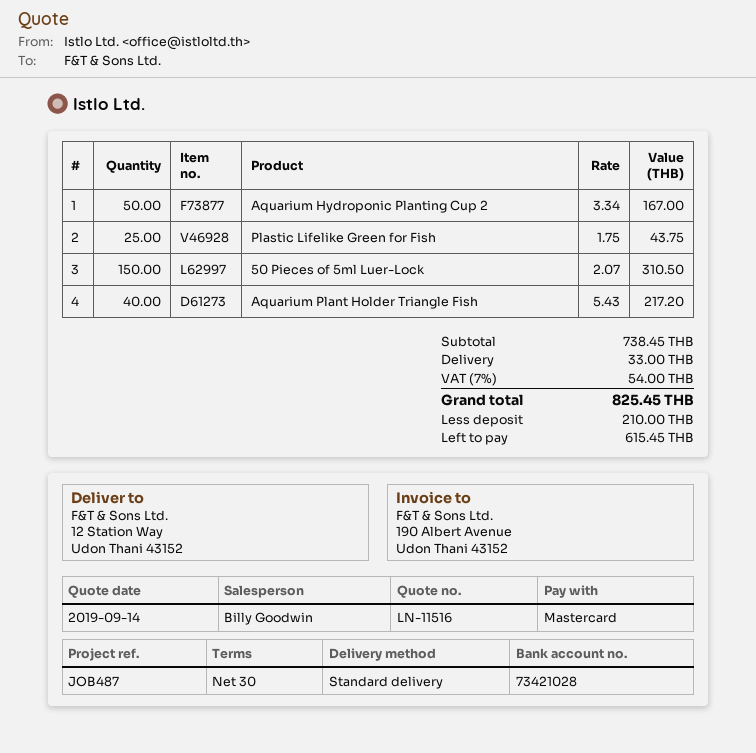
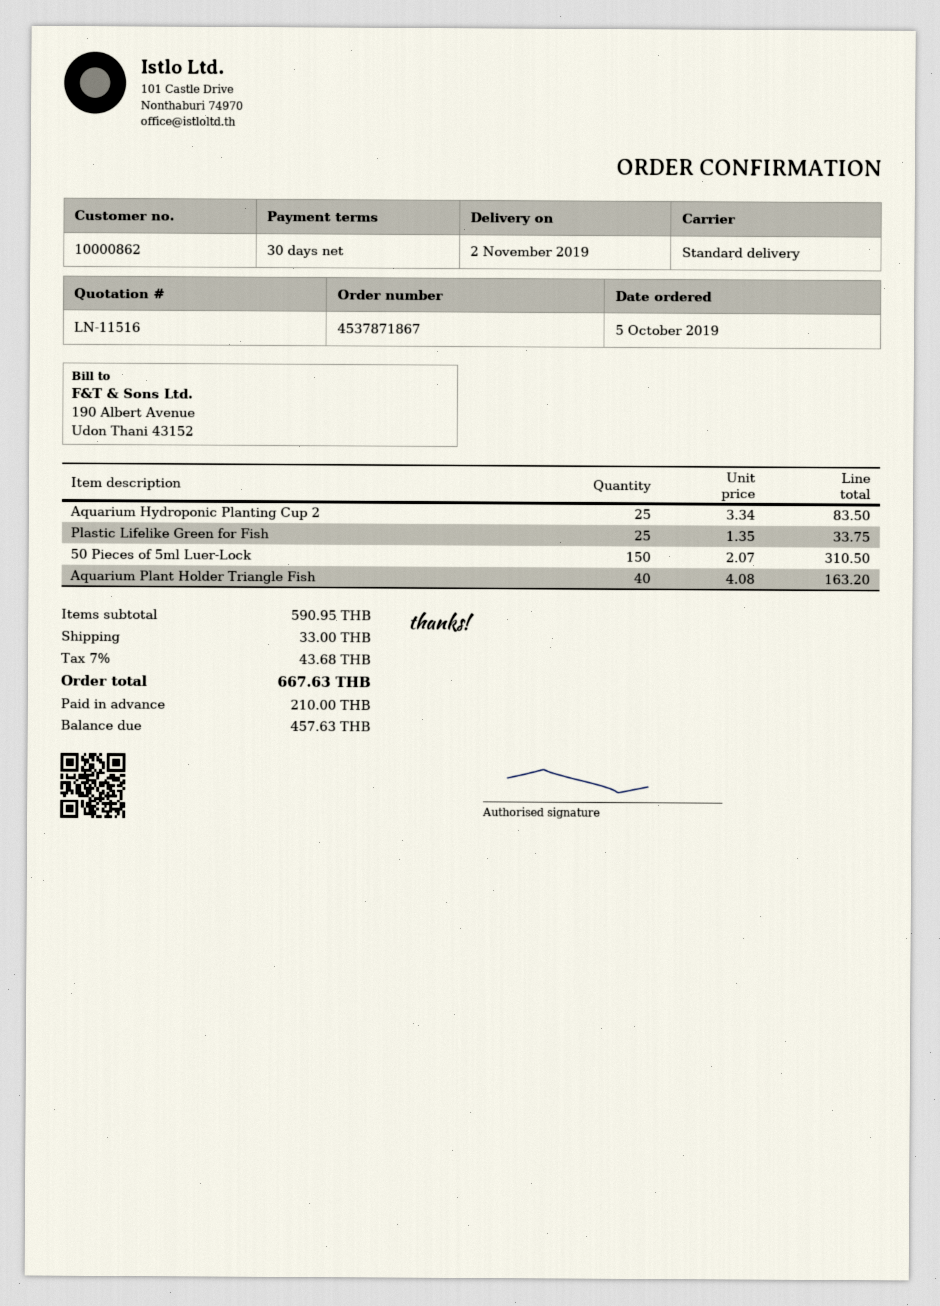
Aquarium Hydroponic Planting Cup 2: 50 x 3.34 = 167.00 -> 25 x 3.34 = 83.50
Plastic Lifelike Green for Fish: 25 x 1.75 = 43.75 -> 25 x 1.35 = 33.75
Aquarium Plant Holder Triangle Fish: 40 x 5.43 = 217.20 -> 40 x 4.08 = 163.20
subtotal: 738.45 -> 590.95
tax: 7% = 54.00 -> 7% = 43.68
total: 825.45 -> 667.63
balance: 615.45 -> 457.63

